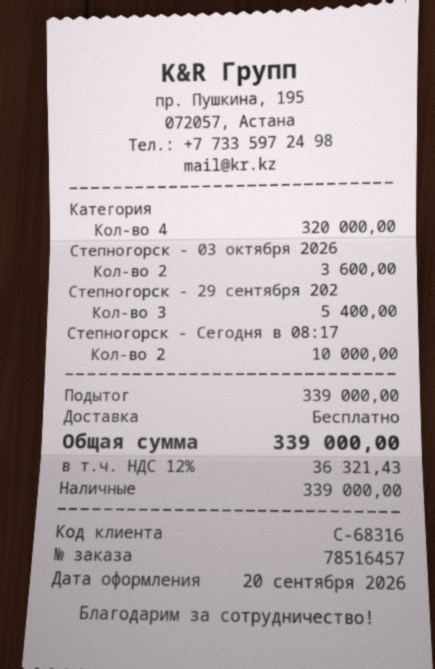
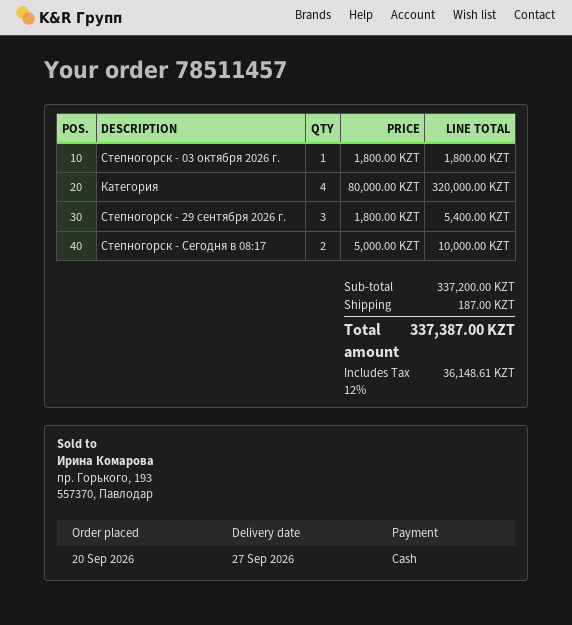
order number: 78516457 -> 78511457
Степногорск - 03 октября 2026: 2 for 3600.00 -> 1 for 1800.00
subtotal: 339000.00 -> 337200.00
shipping: 0.00 -> 187.00
tax: 12% = 36321.43 -> 12% = 36148.61
total: 339000.00 -> 337387.00

